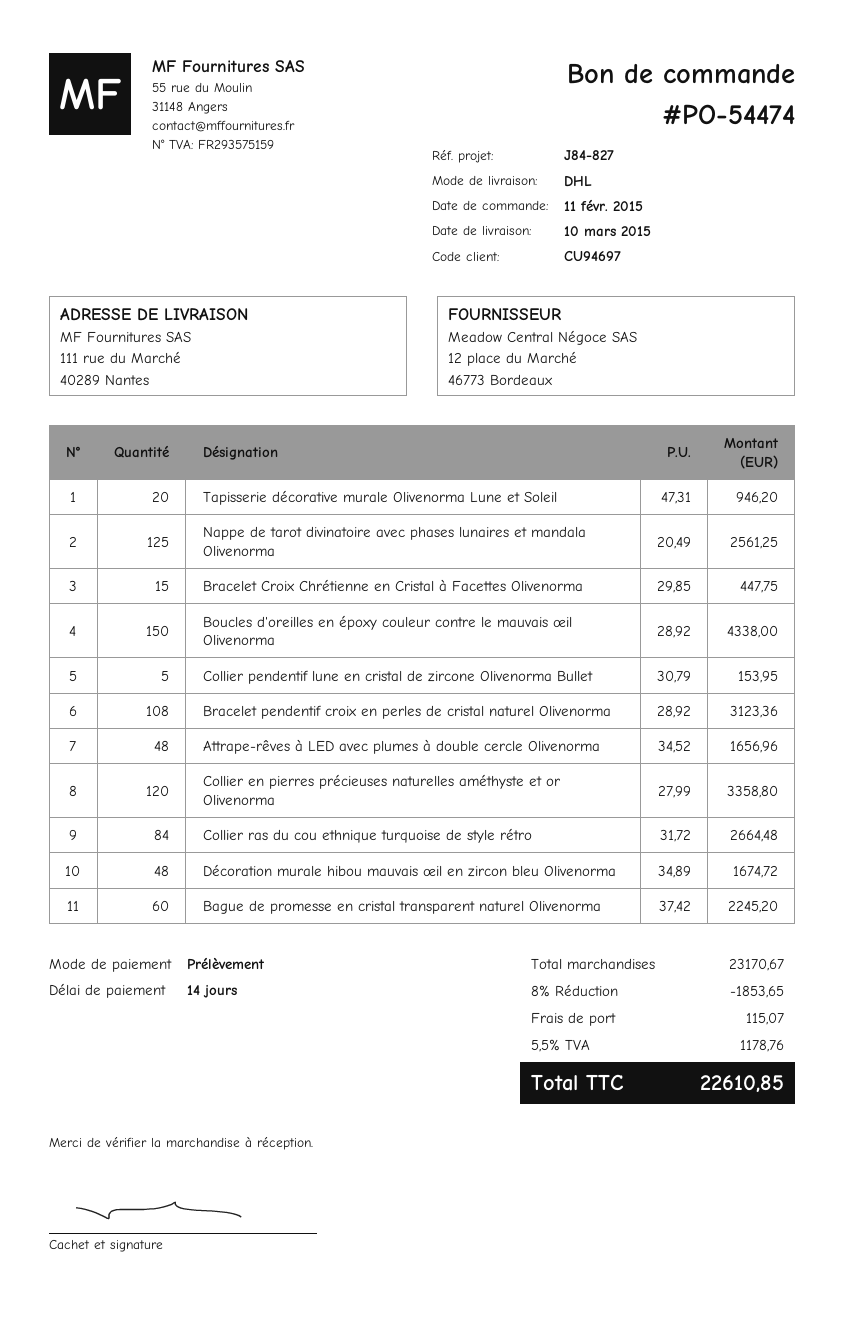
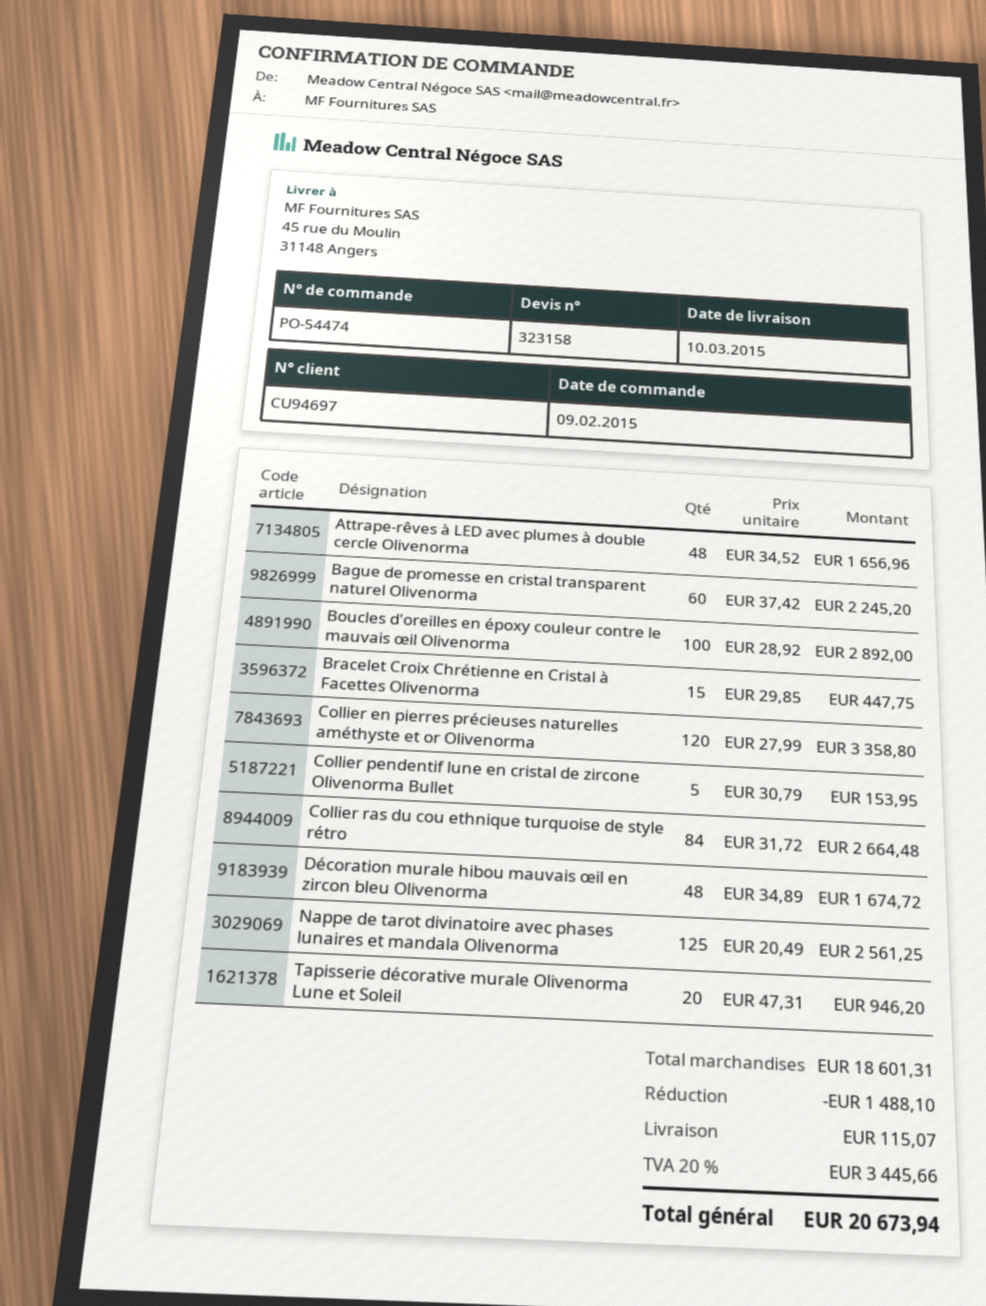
order date: 2015-02-11 -> 2015-02-09
ship to: 111 rue du Marché, 40289 Nantes -> 45 rue du Moulin, 31148 Angers
Boucles d'oreilles en époxy couleur contre le mauvais œil Olivenorma: 150 x 28.92 = 4338.00 -> 100 x 28.92 = 2892.00
Bracelet pendentif croix en perles de cristal naturel Olivenorma: 108 x 28.92 = 3123.36 -> none
subtotal: 23170.67 -> 18601.31
discount: 1853.65 -> 1488.10
tax: 5.5% = 1178.76 -> 20% = 3445.66
total: 22610.85 -> 20673.94

